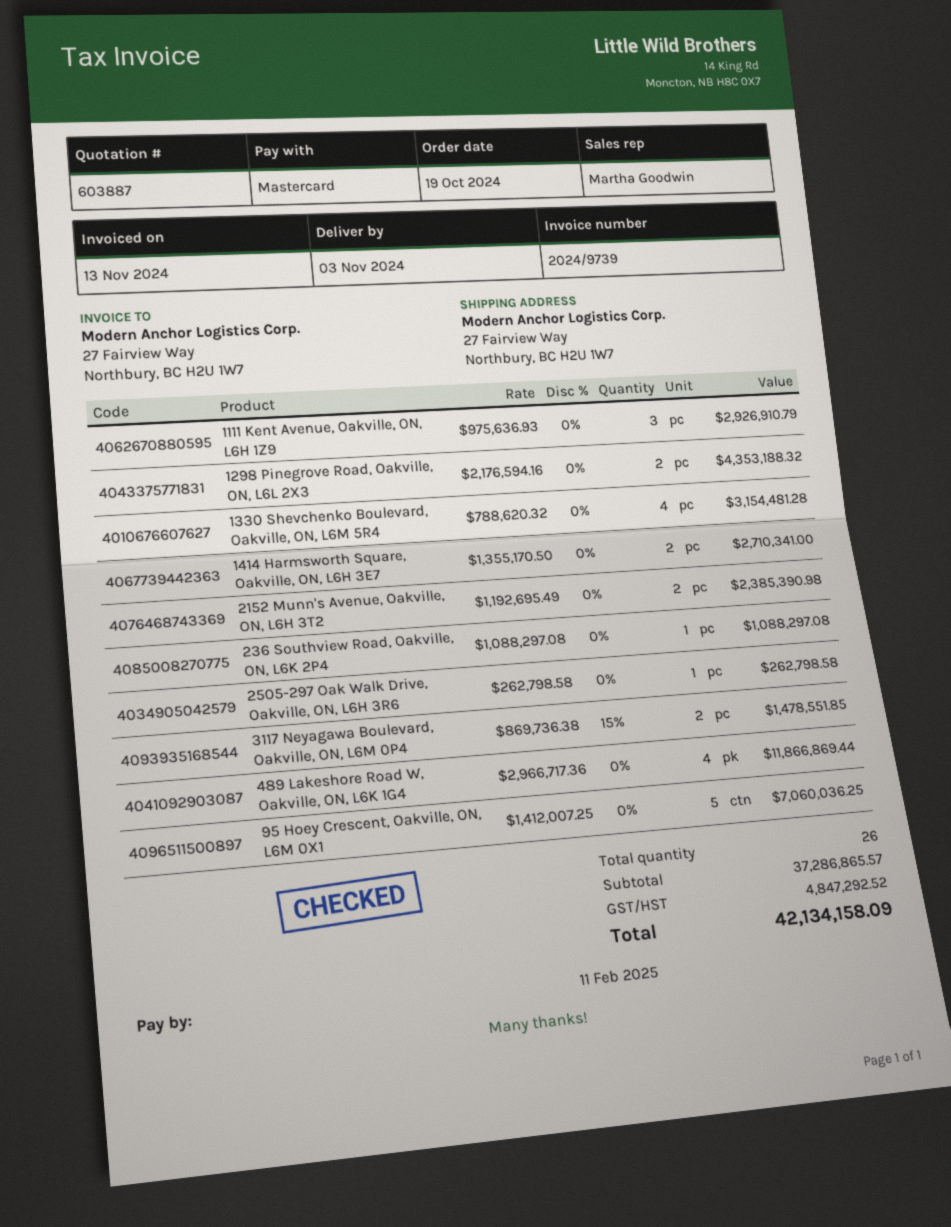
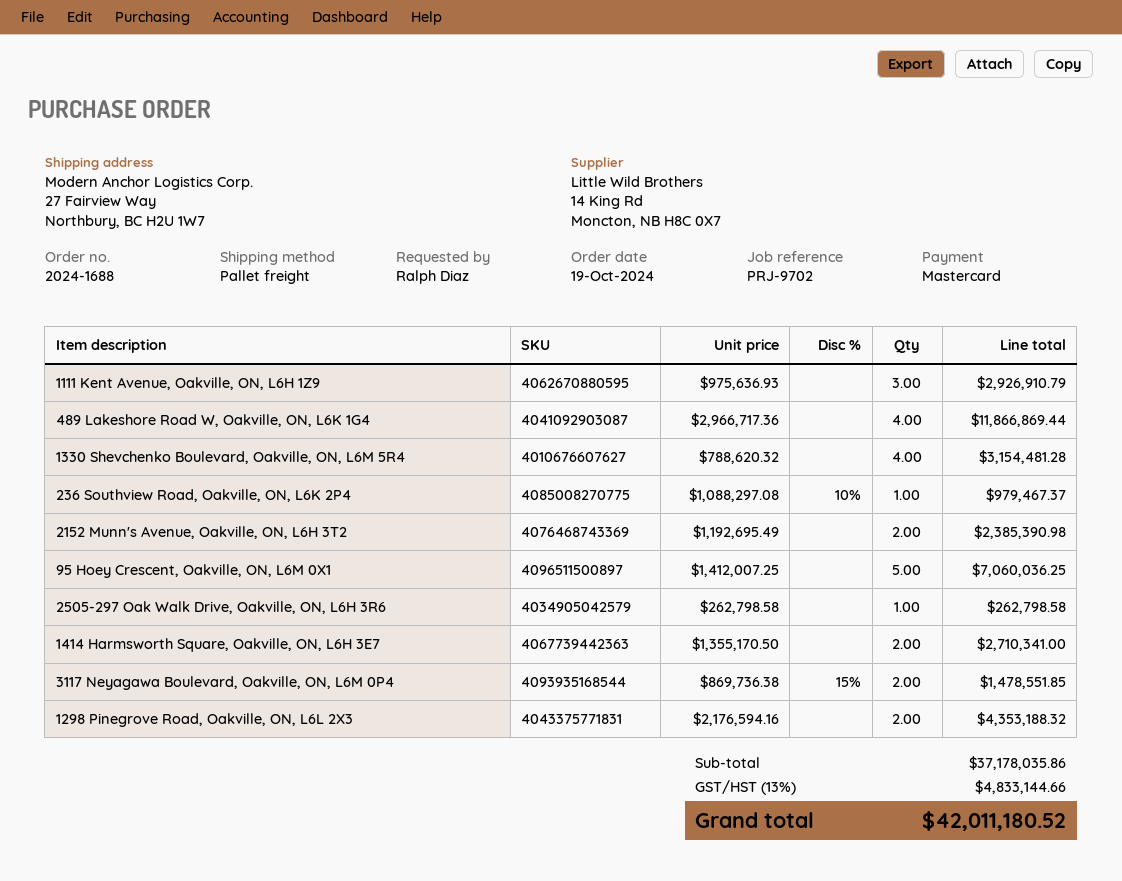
236 Southview Road, Oakville, ON, L6K 2P4: 1 x 1088297.08 = 1088297.08 -> 1 x 1088297.08 - 10% = 979467.37
subtotal: 37286865.57 -> 37178035.86
tax: 4847292.52 -> 4833144.66
total: 42134158.09 -> 42011180.52

